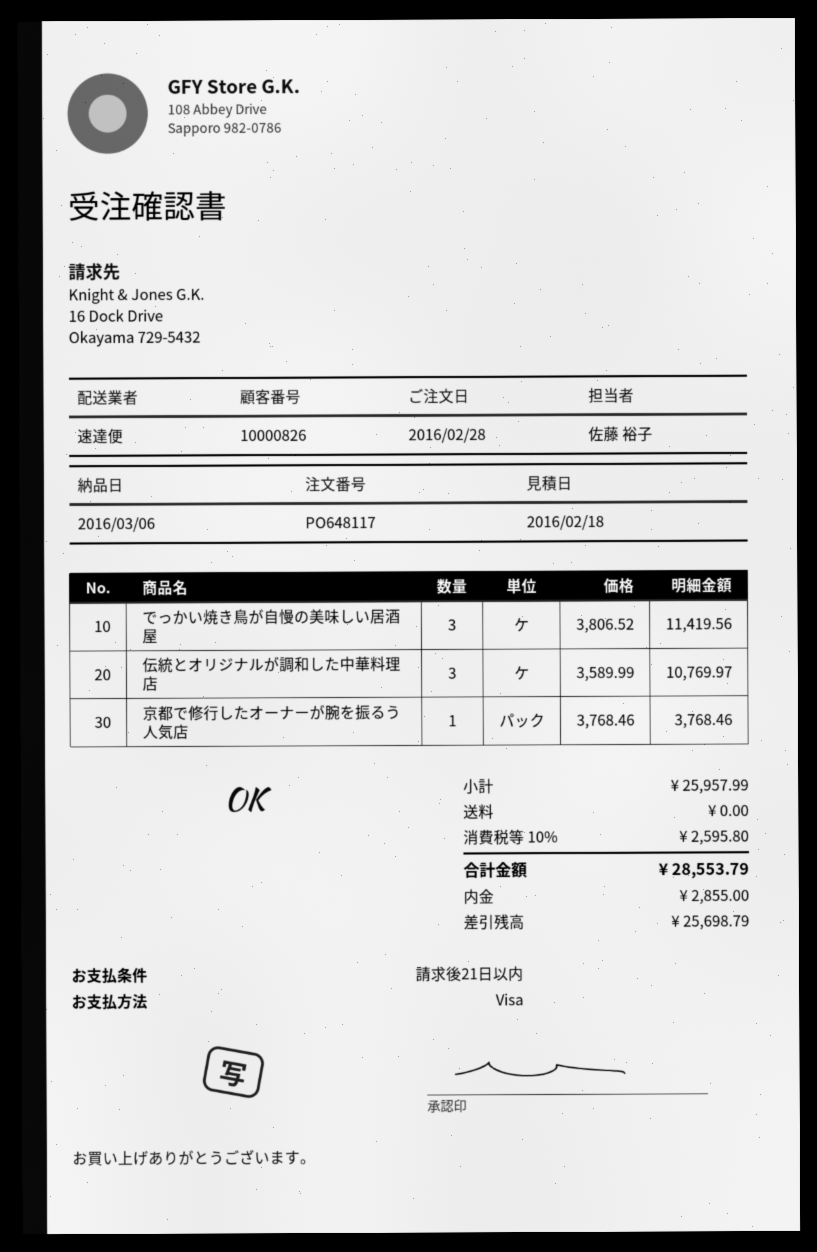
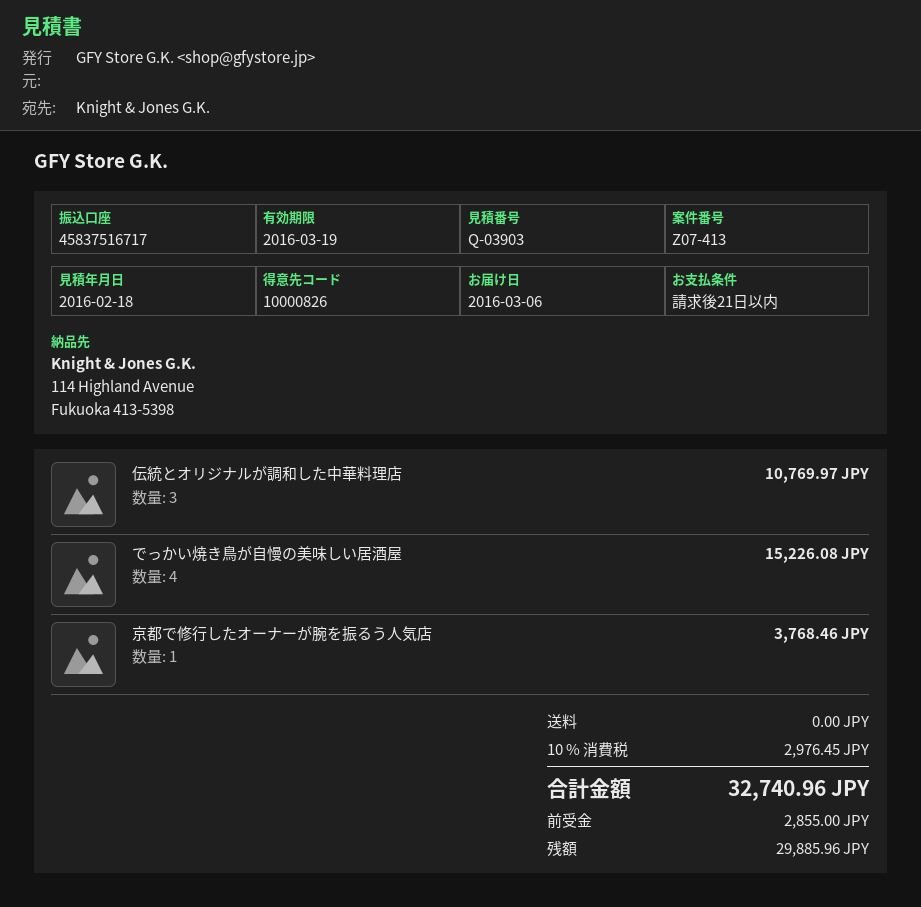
でっかい焼き鳥が自慢の美味しい居酒屋: 3 for 11419.56 -> 4 for 15226.08
tax: 10% = 2595.80 -> 10% = 2976.45
total: 28553.79 -> 32740.96
balance: 25698.79 -> 29885.96

